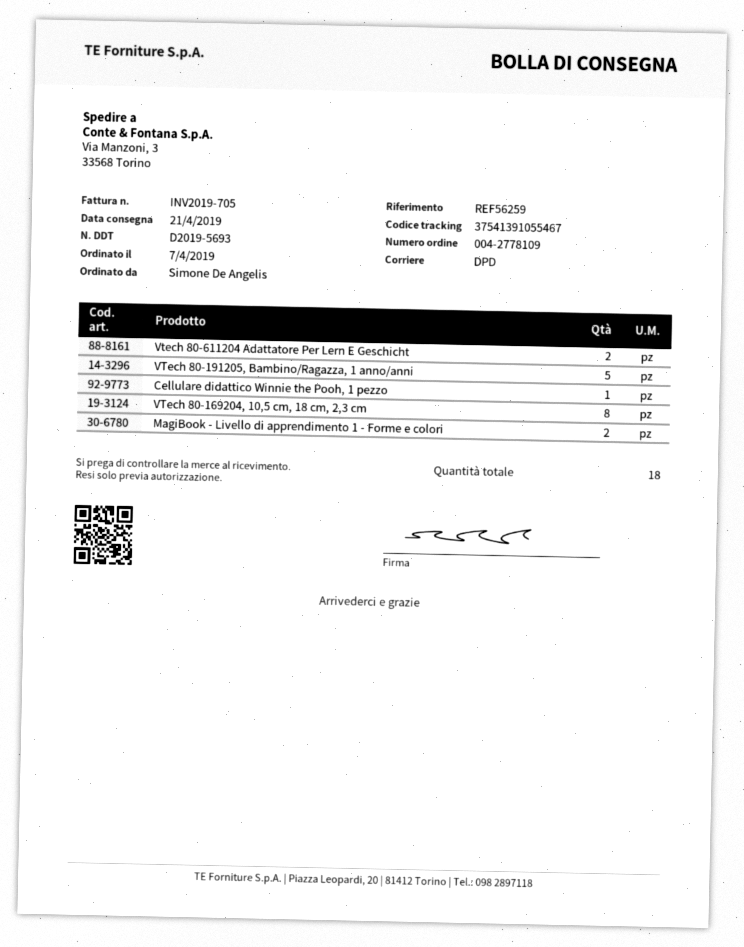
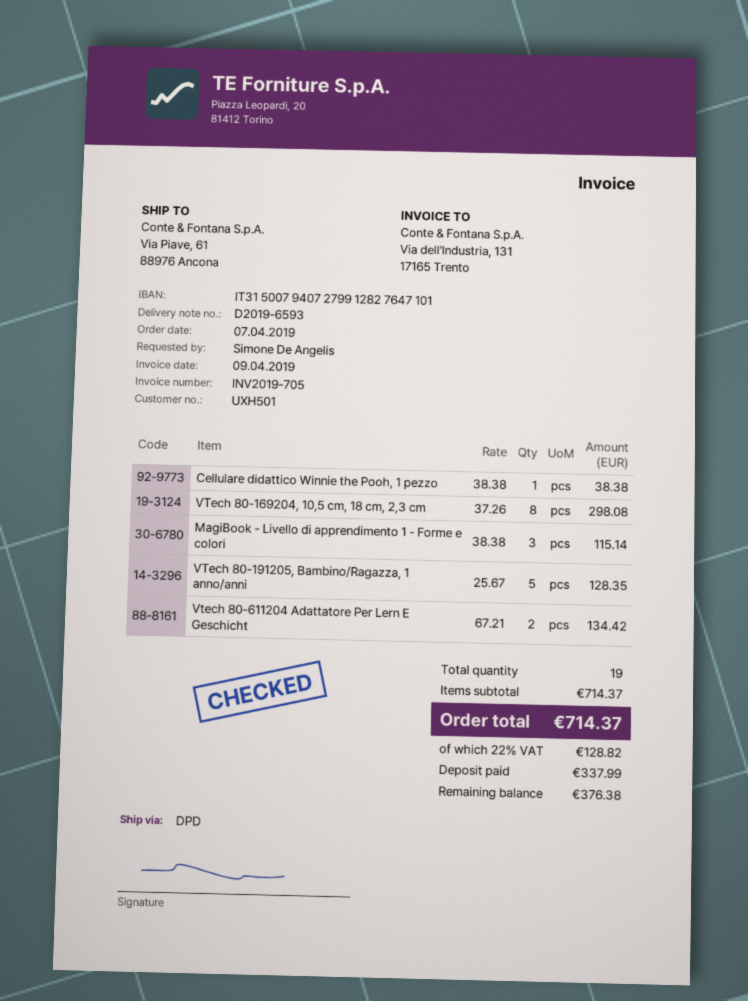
delivery note number: D2019-5693 -> D2019-6593
ship to: Via Manzoni, 3, 33568 Torino -> Via Piave, 61, 88976 Ancona
MagiBook - Livello di apprendimento 1 - Forme e colori: 2 -> 3
total quantity: 18 -> 19

